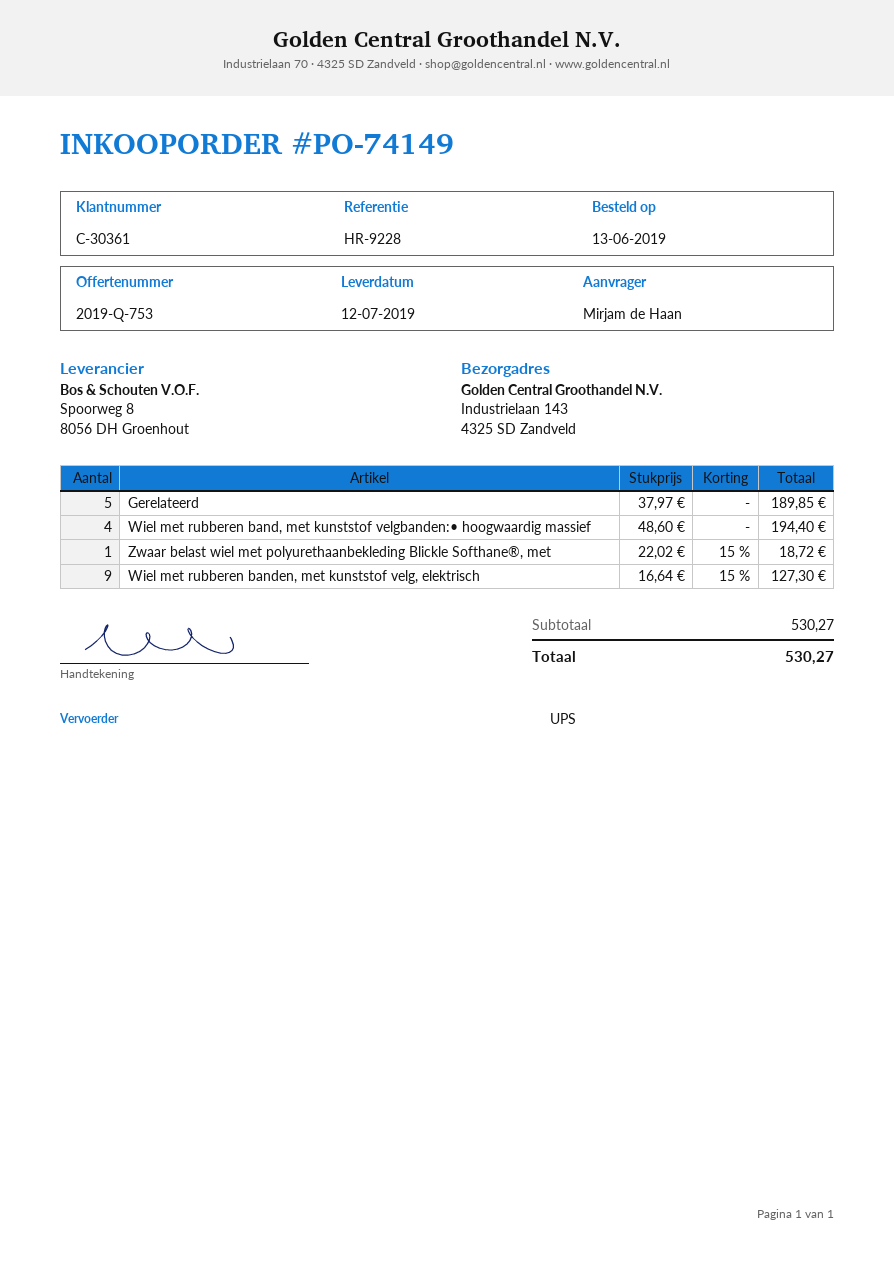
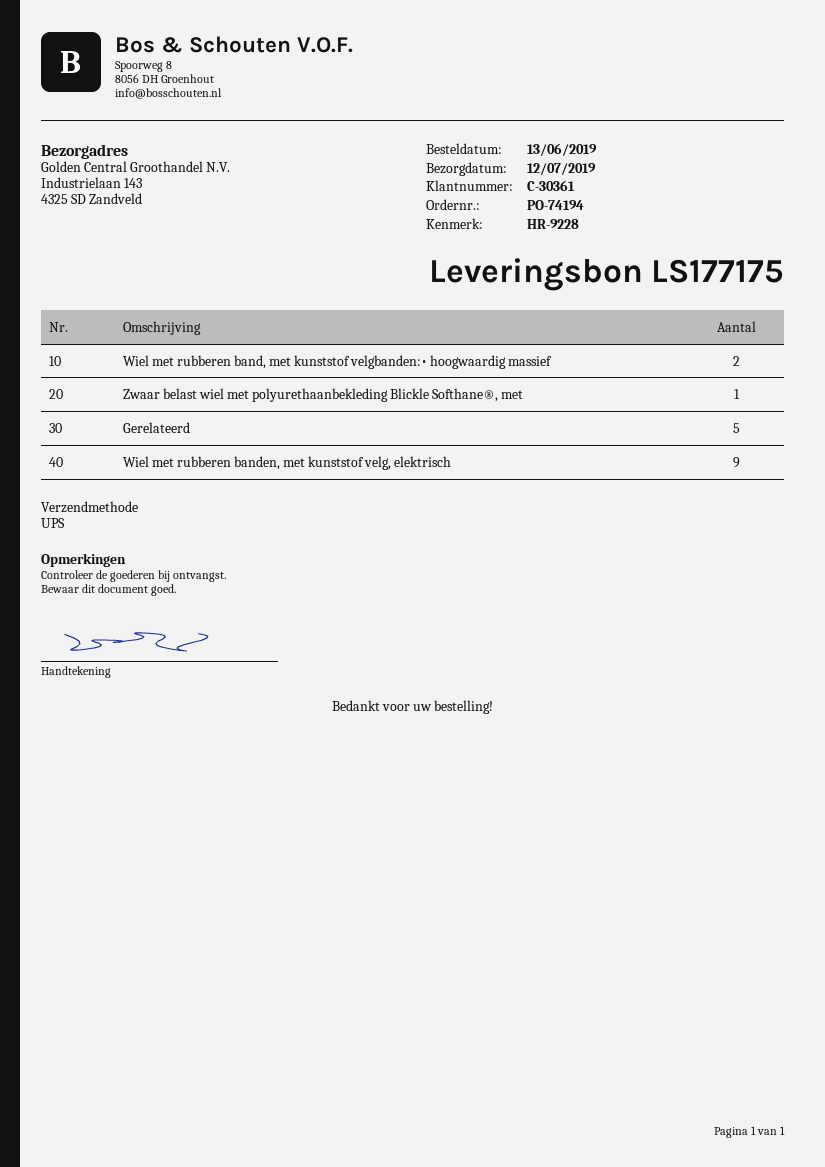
order number: PO-74149 -> PO-74194
Wiel met rubberen band, met kunststof velgbanden:• hoogwaardig massief: 4 -> 2

